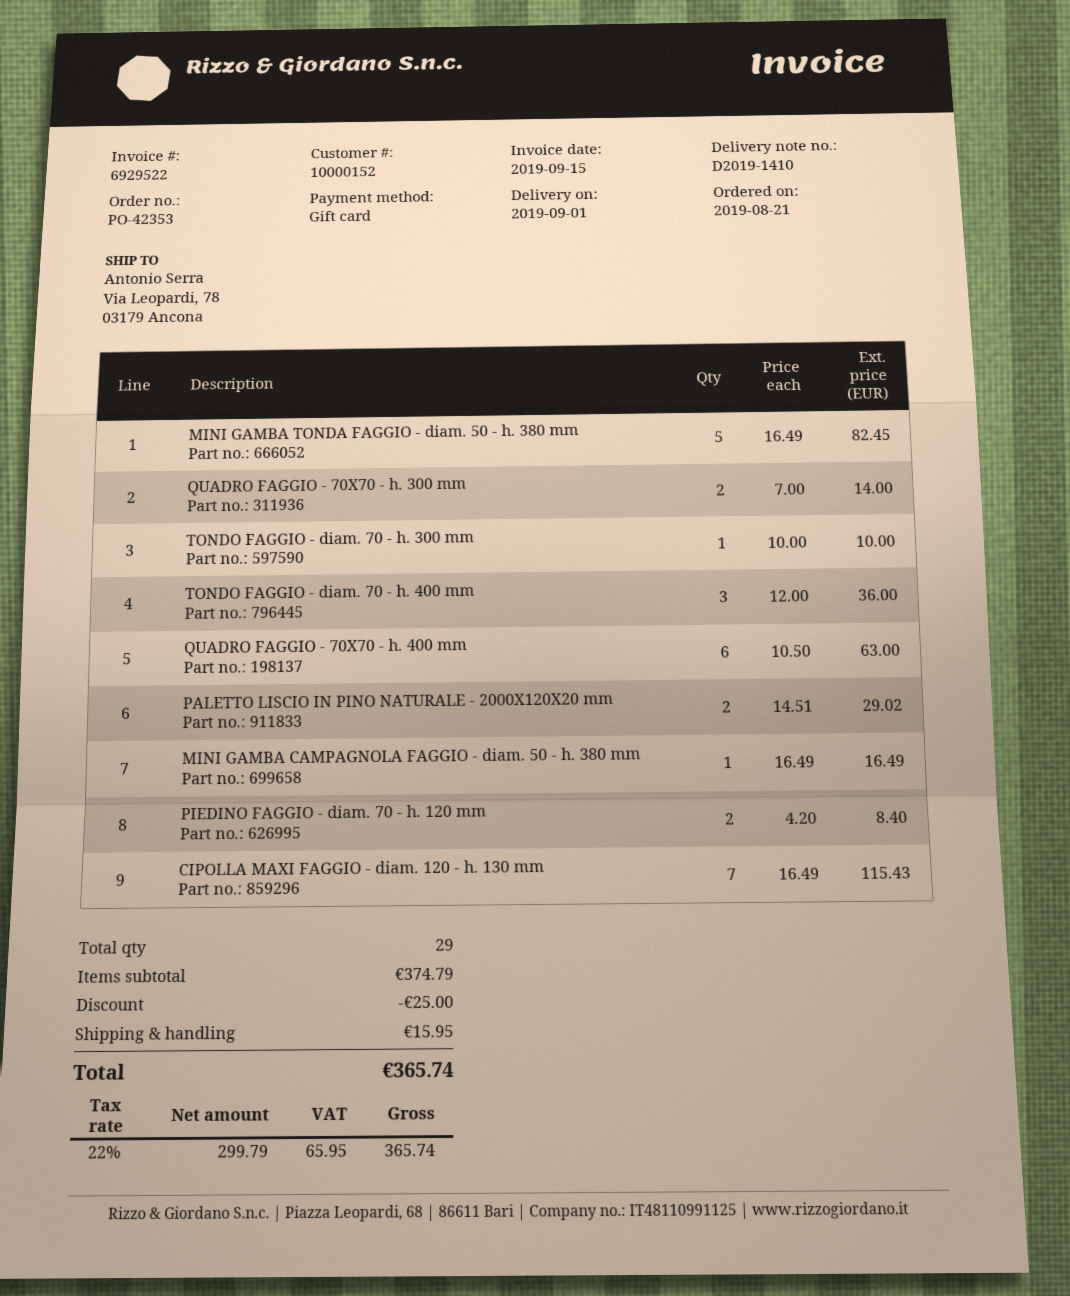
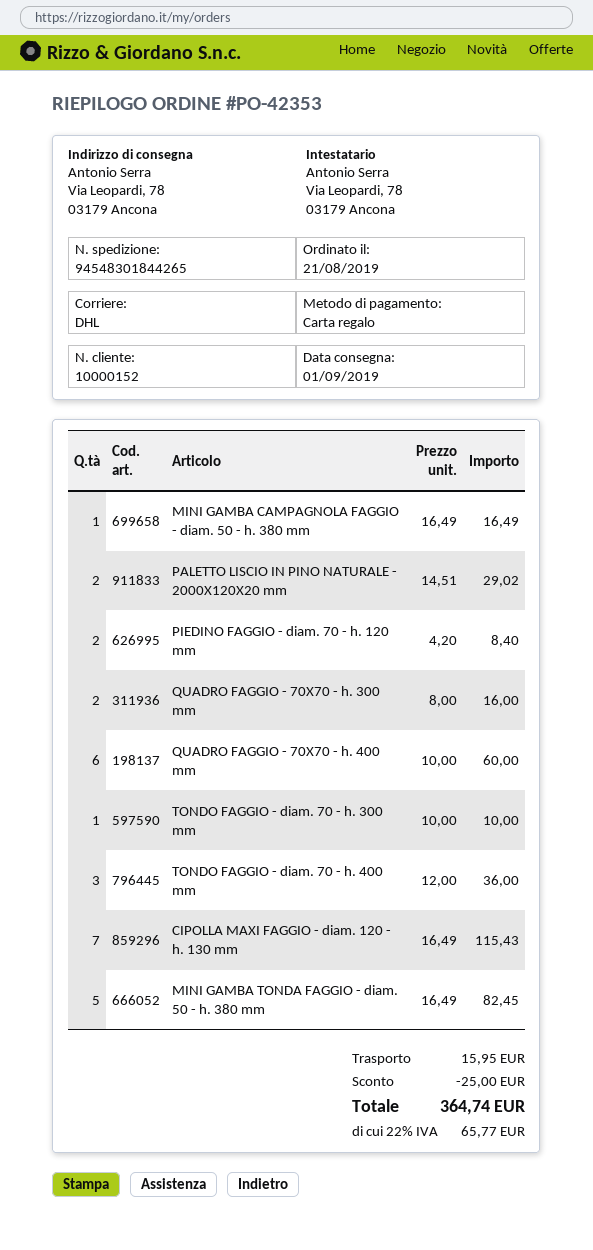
QUADRO FAGGIO - 70X70 - h. 300 mm: 2 x 7.00 = 14.00 -> 2 x 8.00 = 16.00
QUADRO FAGGIO - 70X70 - h. 400 mm: 6 x 10.50 = 63.00 -> 6 x 10.00 = 60.00
tax: 22% = 65.95 -> 22% = 65.77
total: 365.74 -> 364.74

